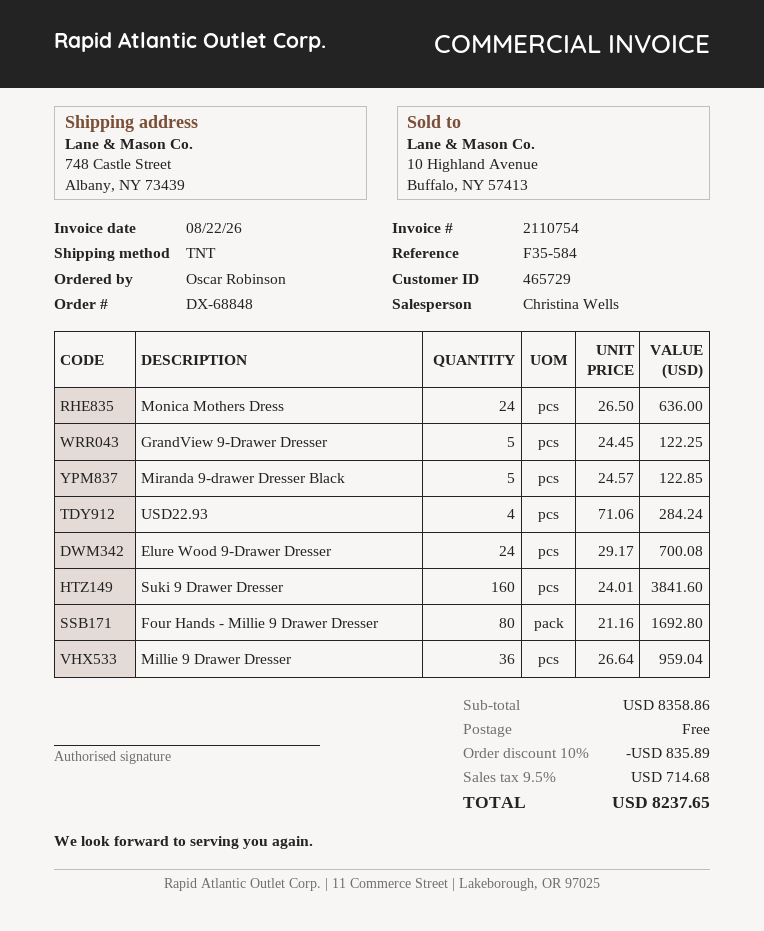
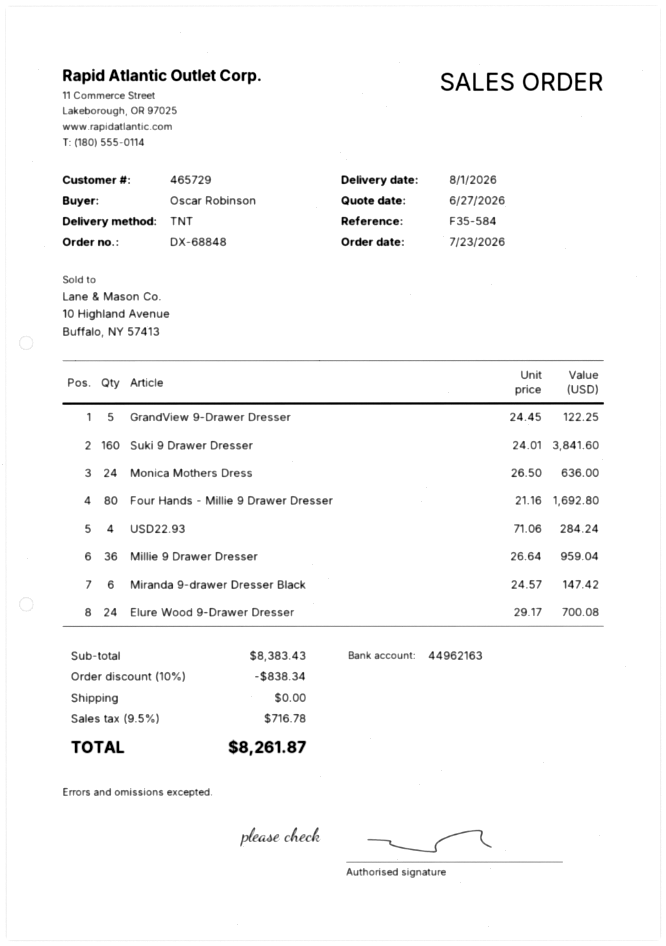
Miranda 9-drawer Dresser Black: 5 x 24.57 = 122.85 -> 6 x 24.57 = 147.42
subtotal: 8358.86 -> 8383.43
discount: 10% = 835.89 -> 10% = 838.34
tax: 9.5% = 714.68 -> 9.5% = 716.78
total: 8237.65 -> 8261.87

